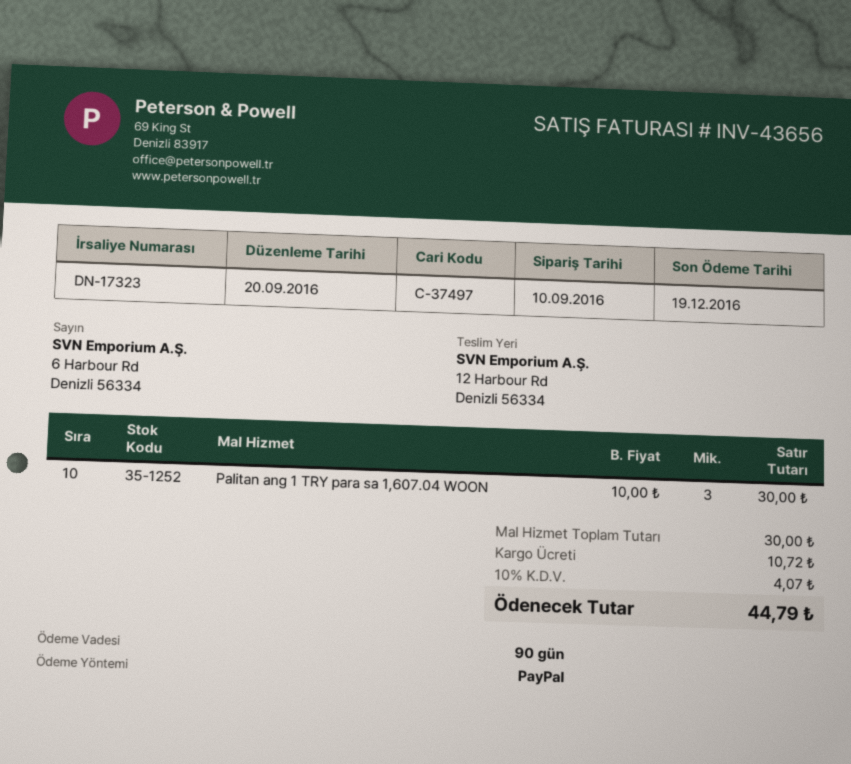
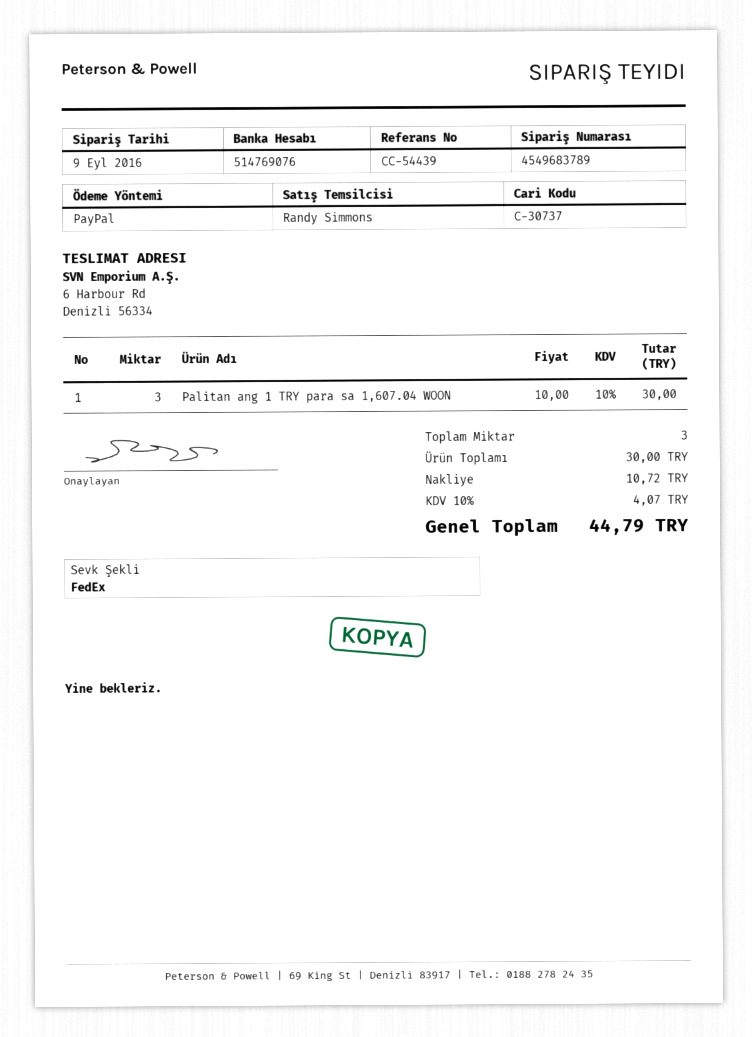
order date: 2016-09-10 -> 2016-09-09
customer number: C-37497 -> C-30737
ship to: 12 Harbour Rd, Denizli 56334 -> 6 Harbour Rd, Denizli 56334

